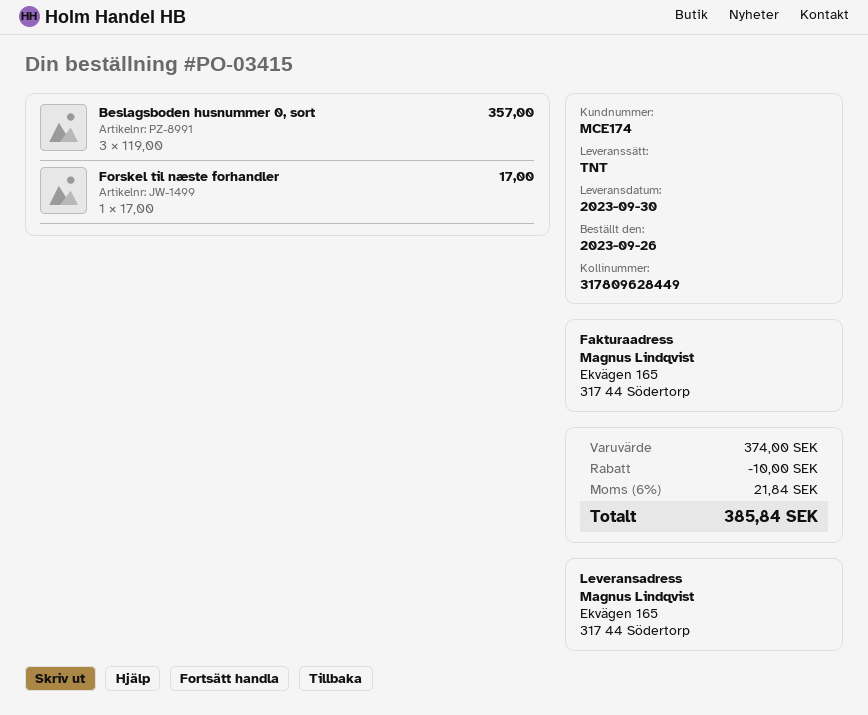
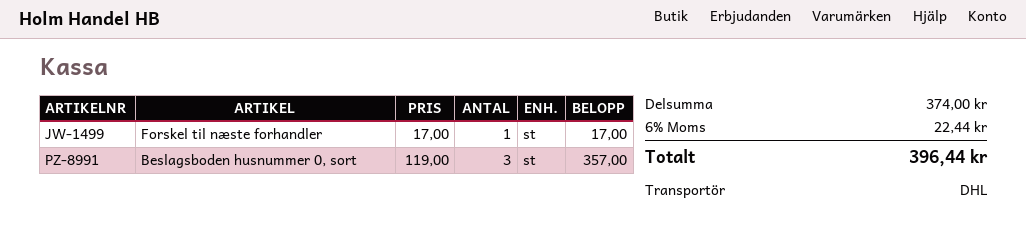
shipping method: TNT -> DHL
discount: 10.00 -> none
tax: 6% = 21.84 -> 6% = 22.44
total: 385.84 -> 396.44

